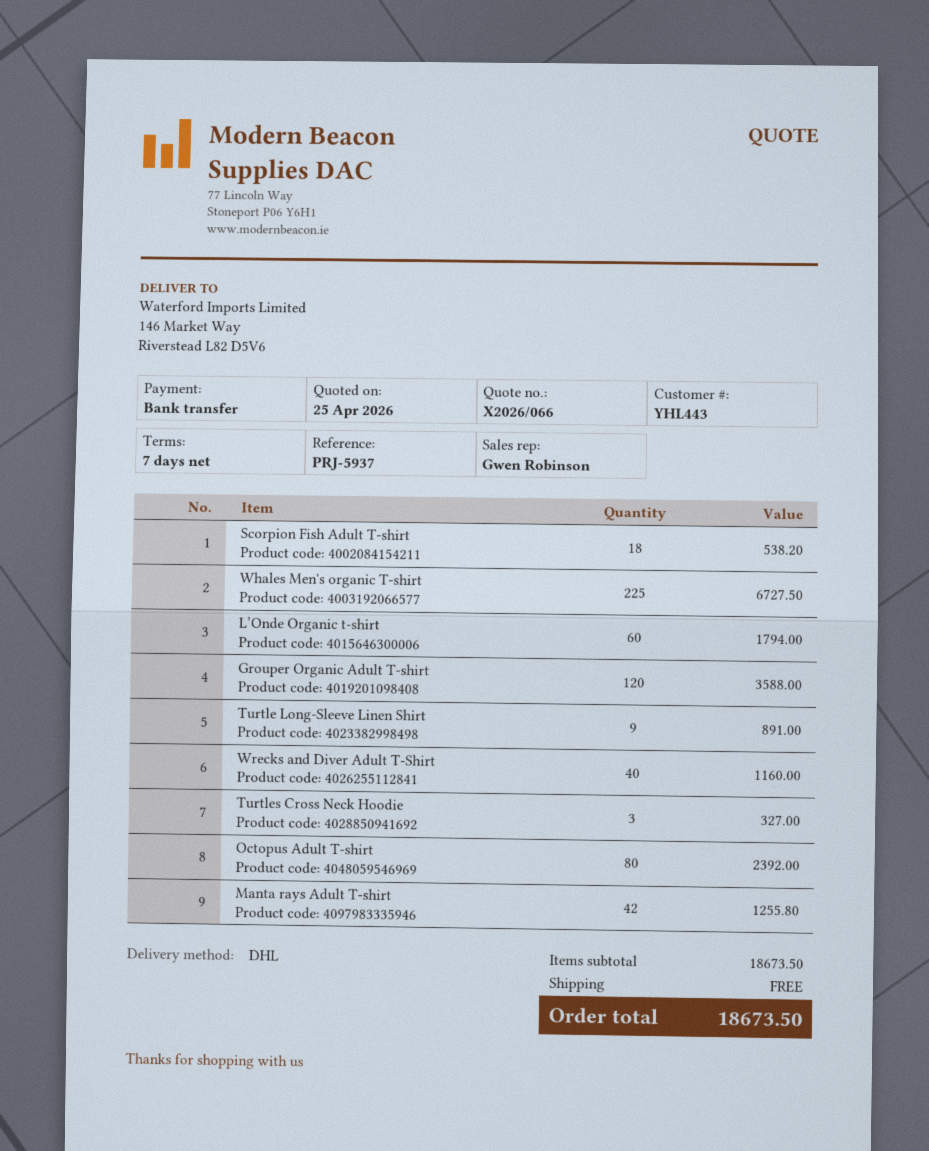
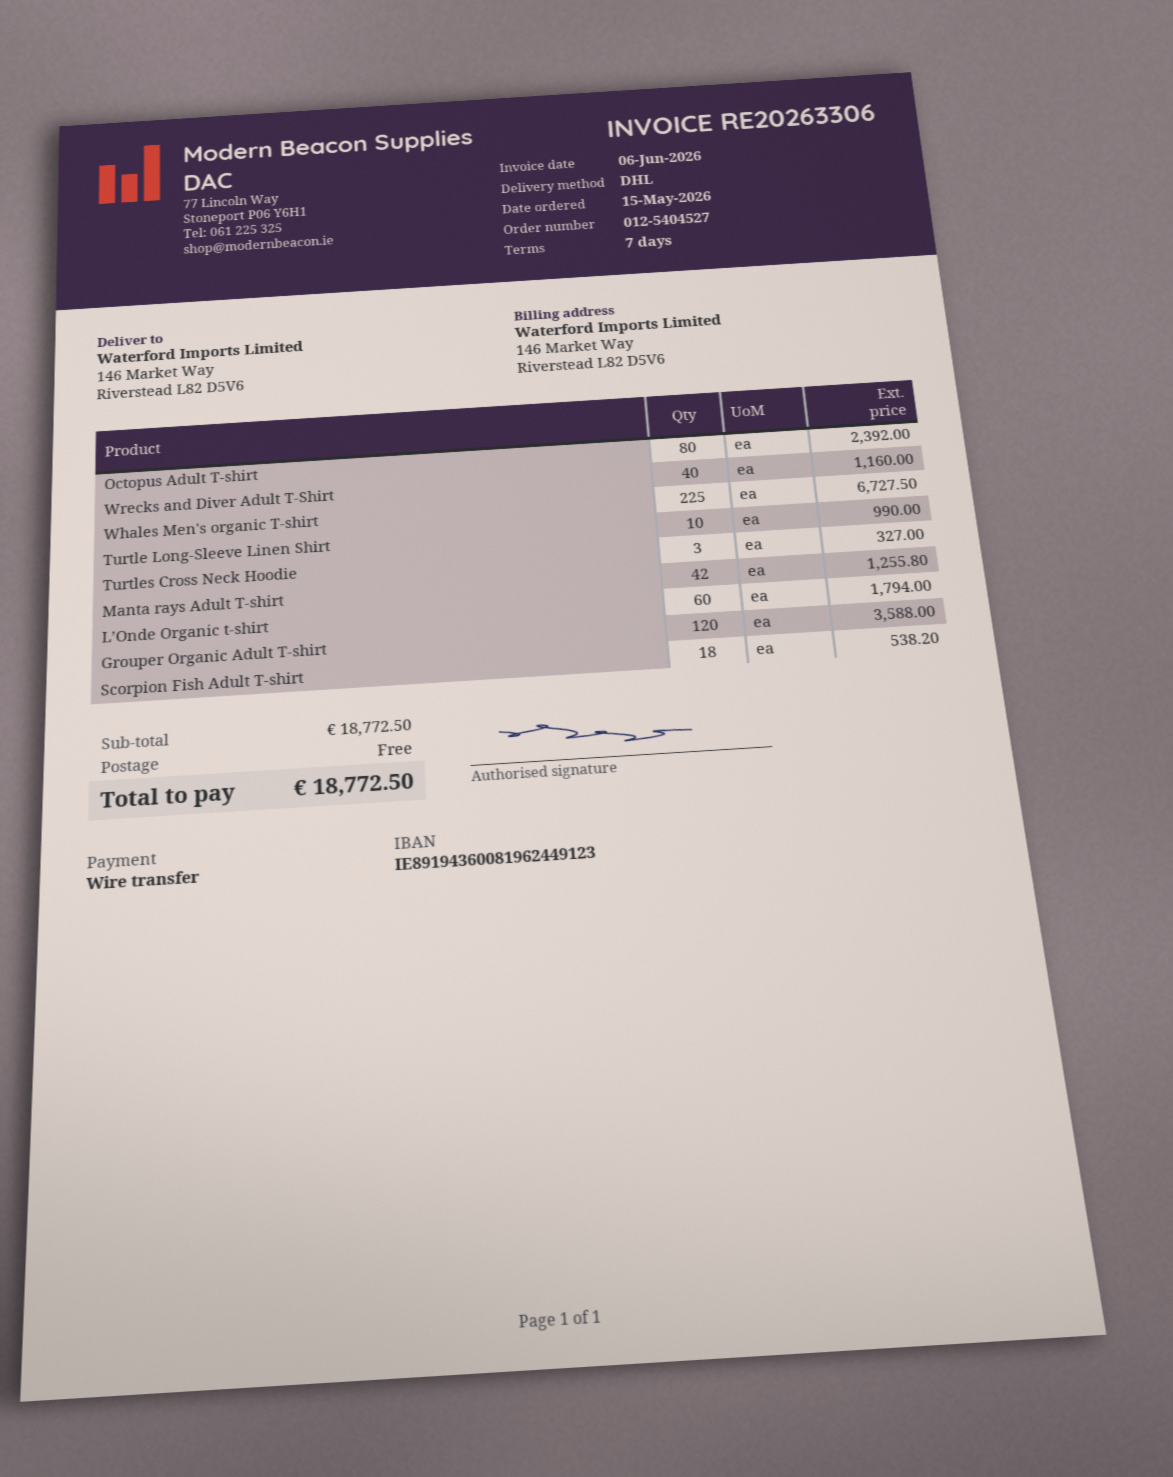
Turtle Long-Sleeve Linen Shirt: 9 for 891.00 -> 10 for 990.00
subtotal: 18673.50 -> 18772.50
total: 18673.50 -> 18772.50

